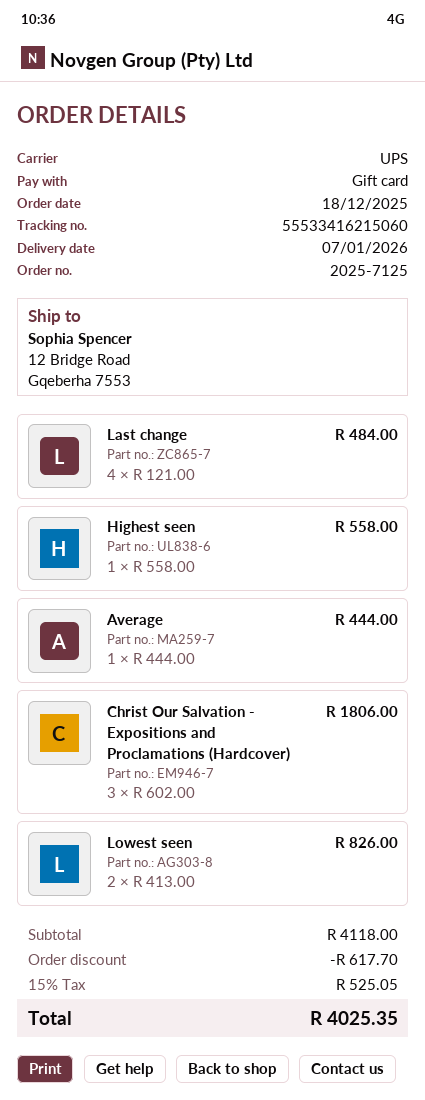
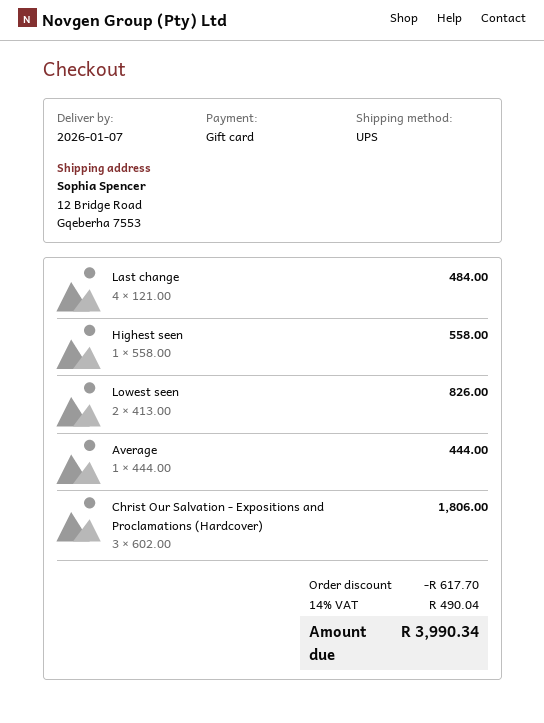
tax: 15% = 525.05 -> 14% = 490.04
total: 4025.35 -> 3990.34

